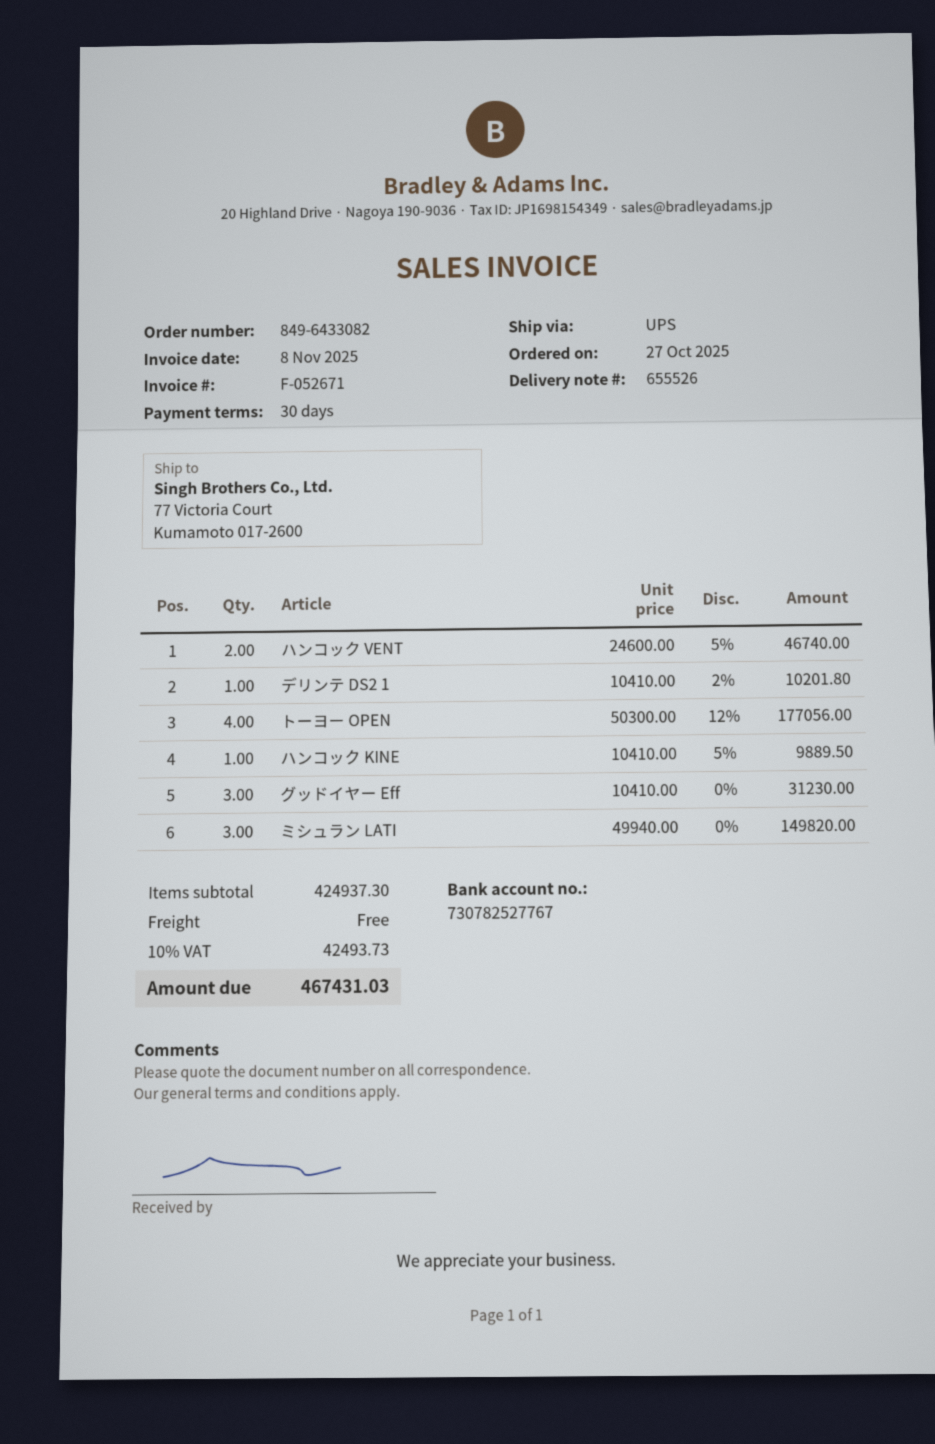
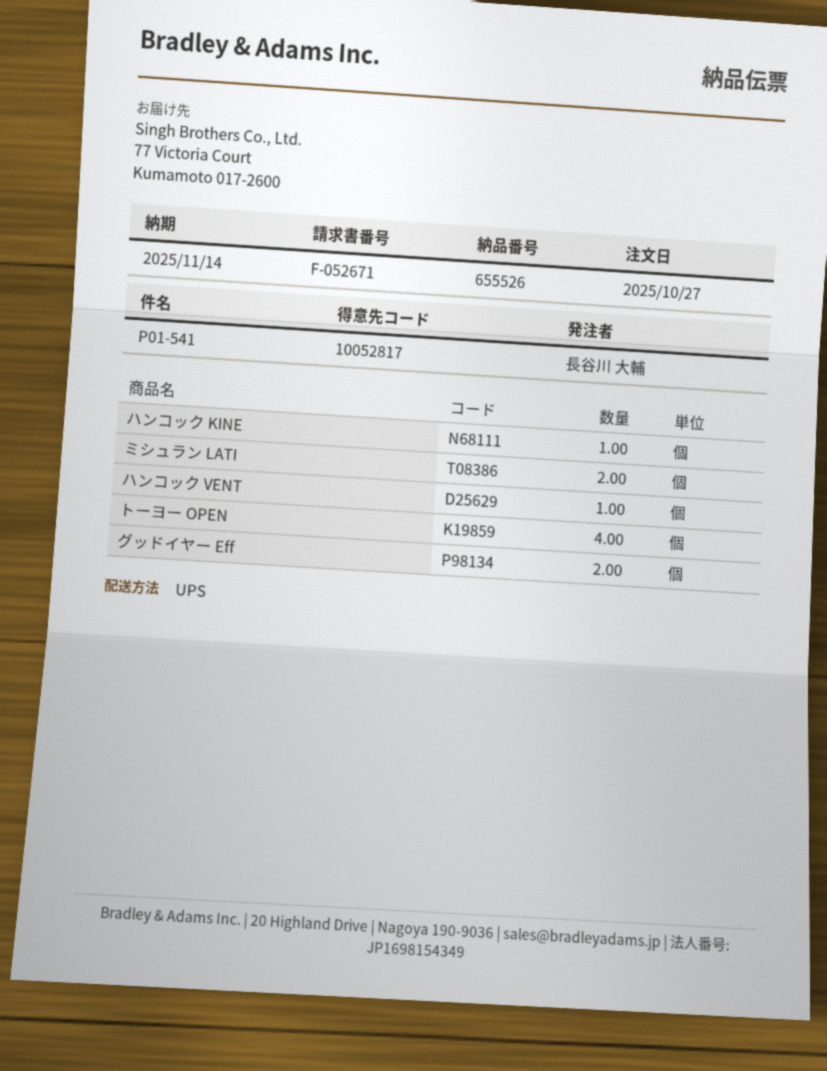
ハンコック VENT: 2 -> 1
デリンテ DS2 1: 1 -> none
グッドイヤー Eff: 3 -> 2
ミシュラン LATI: 3 -> 2

